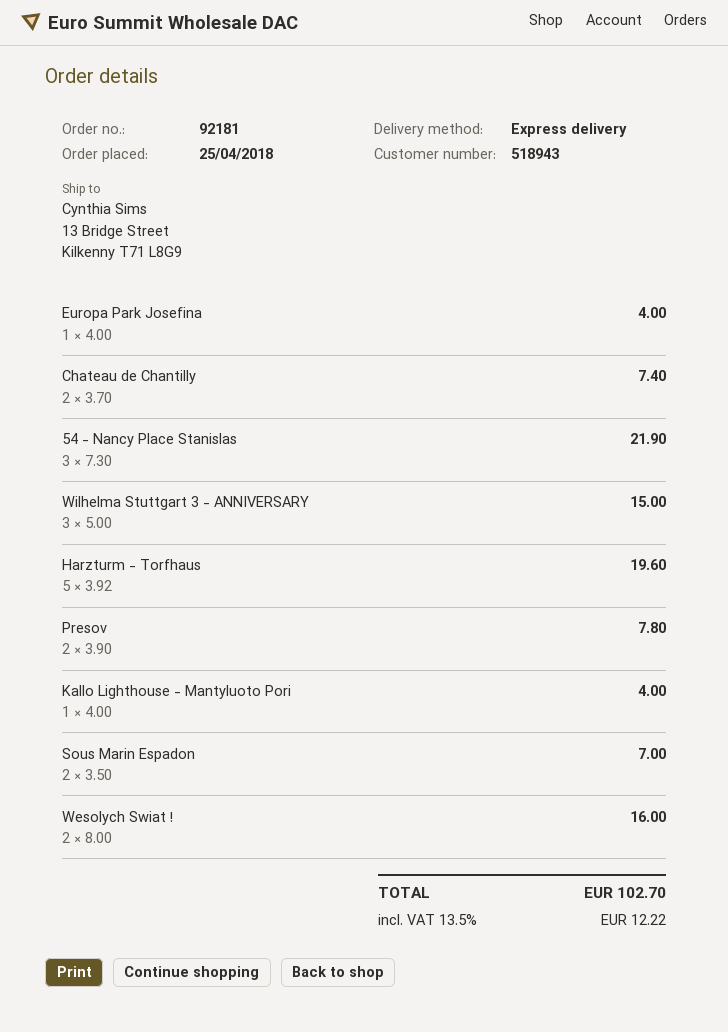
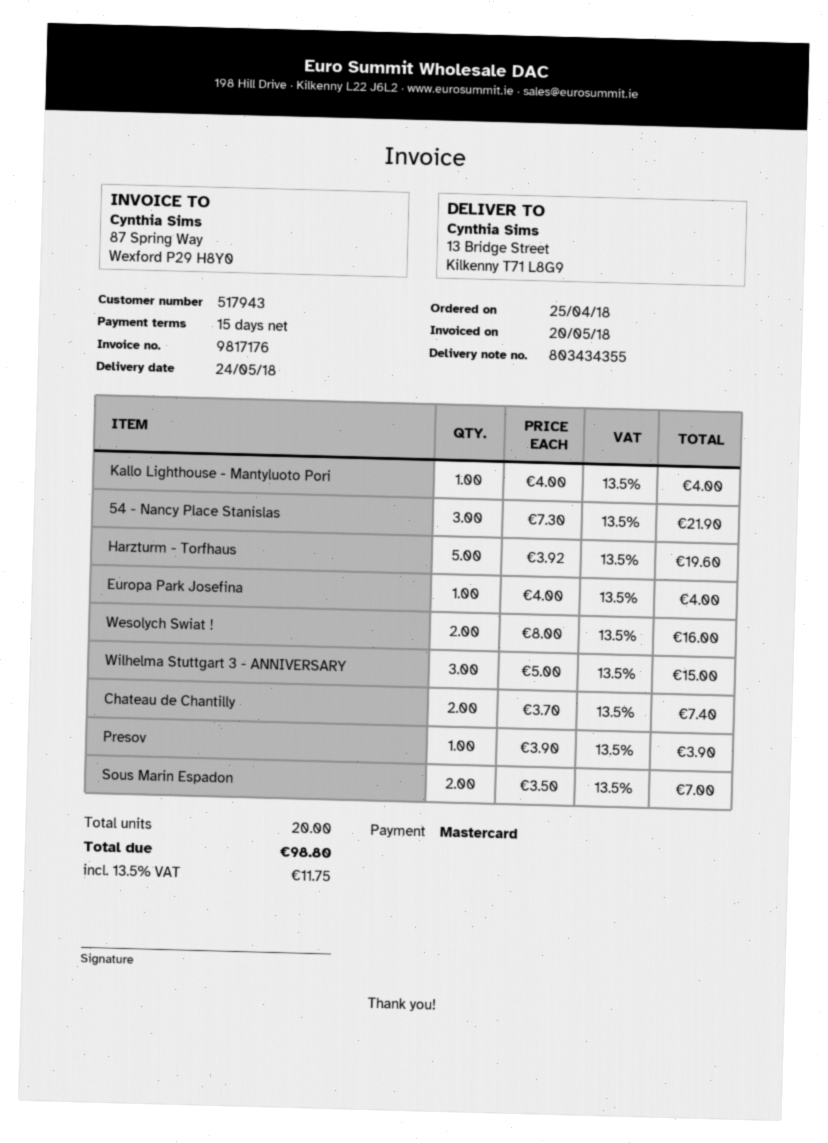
customer number: 518943 -> 517943
Presov: 2 x 3.90 = 7.80 -> 1 x 3.90 = 3.90
tax: 13.5% = 12.22 -> 13.5% = 11.75
total: 102.70 -> 98.80

